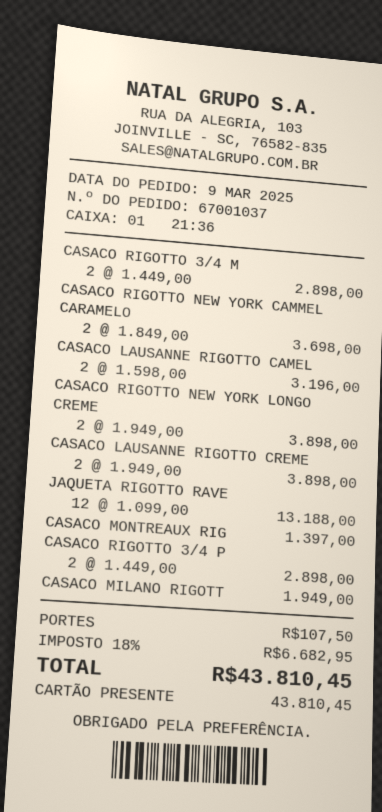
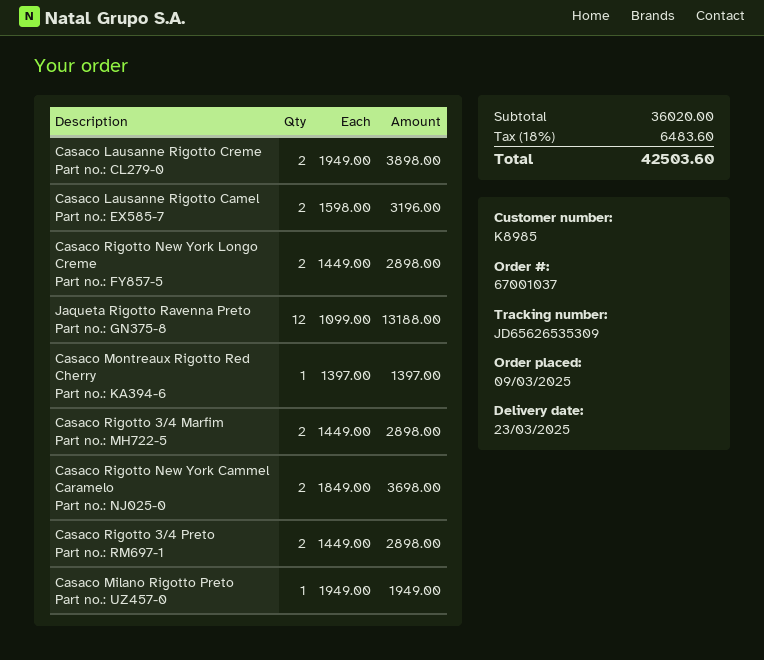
CASACO RIGOTTO NEW YORK LONGO CREME: 2 x 1949.00 = 3898.00 -> 2 x 1449.00 = 2898.00
shipping: 107.50 -> none
tax: 18% = 6682.95 -> 18% = 6483.60
total: 43810.45 -> 42503.60

